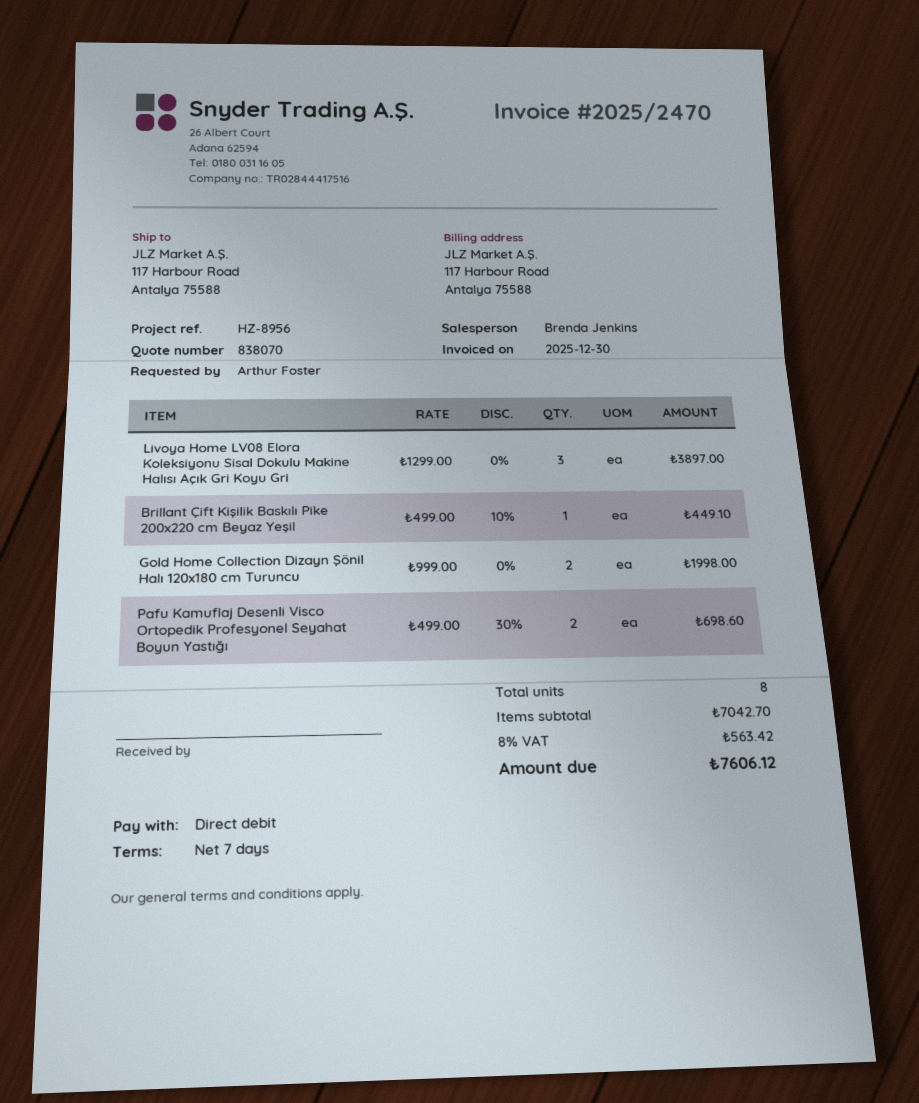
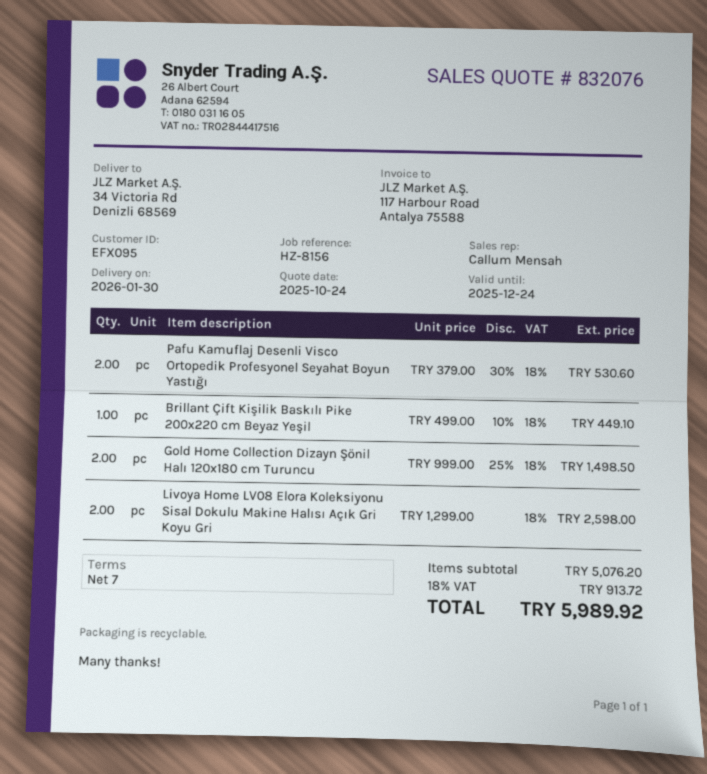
quote number: 838070 -> 832076
reference: HZ-8956 -> HZ-8156
sales rep: Brenda Jenkins -> Callum Mensah
ship to: 117 Harbour Road, Antalya 75588 -> 34 Victoria Rd, Denizli 68569
Livoya Home LV08 Elora Koleksiyonu Sisal Dokulu Makine Halısı Açık Gri Koyu Gri: 3 x 1299.00 = 3897.00 -> 2 x 1299.00 = 2598.00
Gold Home Collection Dizayn Şönil Halı 120x180 cm Turuncu: 2 x 999.00 = 1998.00 -> 2 x 999.00 - 25% = 1498.50
Pafu Kamuflaj Desenli Visco Ortopedik Profesyonel Seyahat Boyun Yastığı: 2 x 499.00 - 30% = 698.60 -> 2 x 379.00 - 30% = 530.60
subtotal: 7042.70 -> 5076.20
tax: 8% = 563.42 -> 18% = 913.72
total: 7606.12 -> 5989.92

